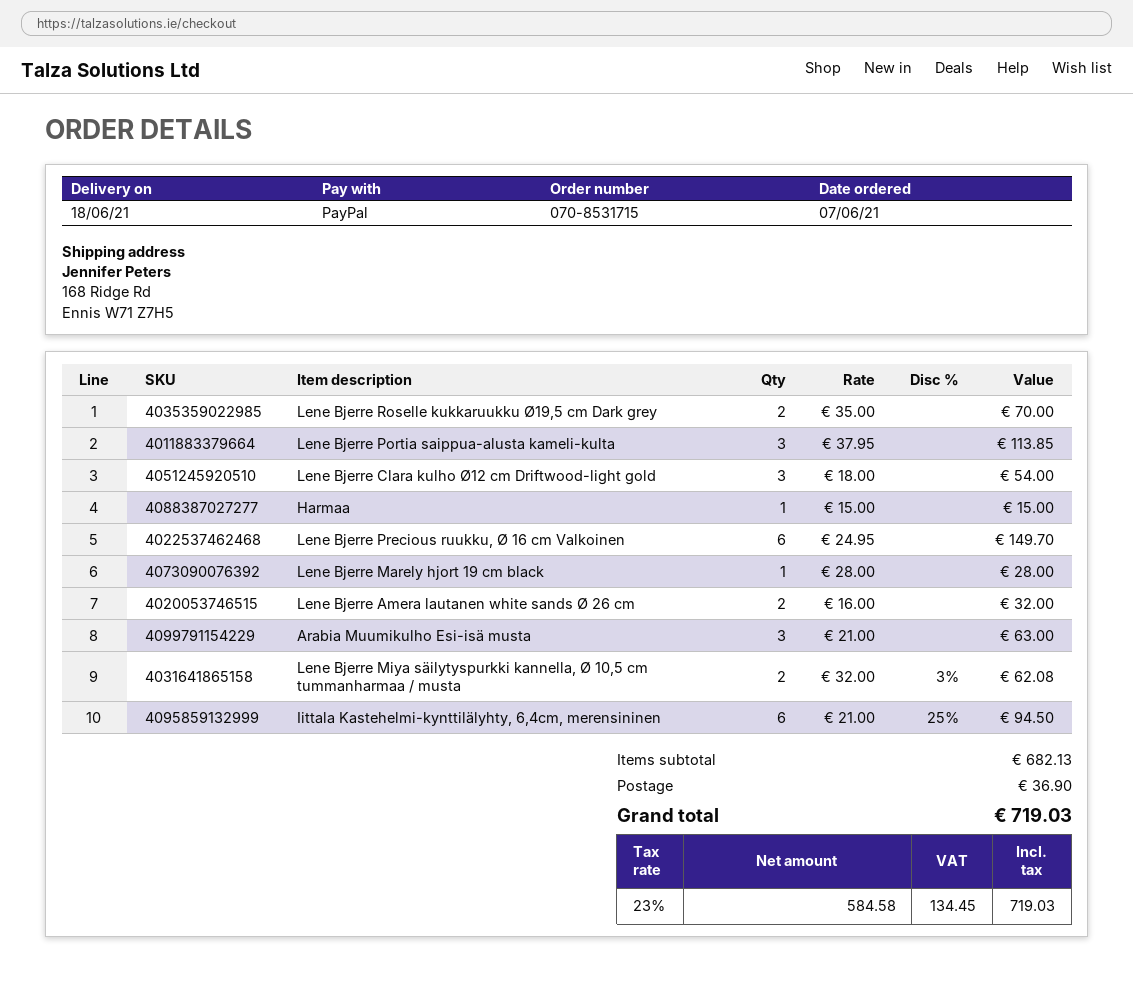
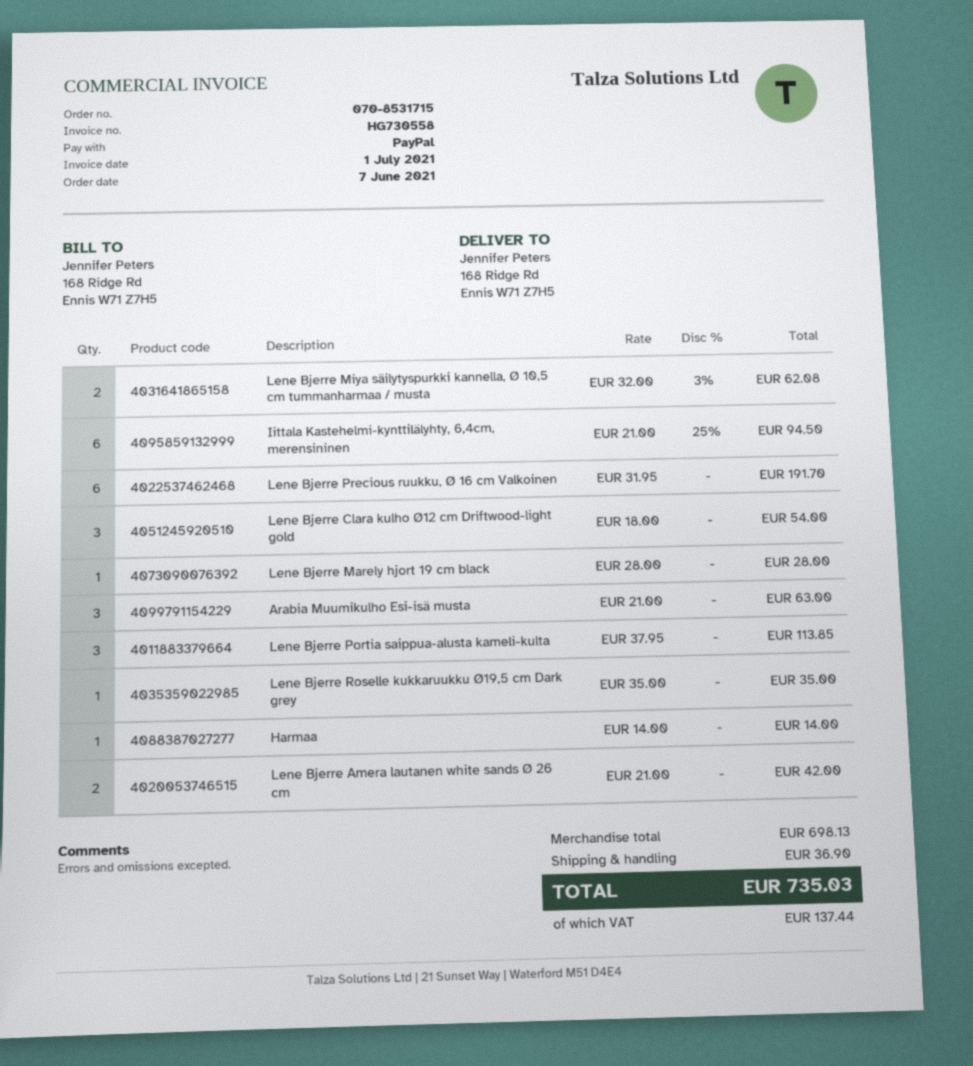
Lene Bjerre Roselle kukkaruukku Ø19,5 cm Dark grey: 2 x 35.00 = 70.00 -> 1 x 35.00 = 35.00
Harmaa: 1 x 15.00 = 15.00 -> 1 x 14.00 = 14.00
Lene Bjerre Precious ruukku, Ø 16 cm Valkoinen: 6 x 24.95 = 149.70 -> 6 x 31.95 = 191.70
Lene Bjerre Amera lautanen white sands Ø 26 cm: 2 x 16.00 = 32.00 -> 2 x 21.00 = 42.00
subtotal: 682.13 -> 698.13
tax: 134.45 -> 137.44
total: 719.03 -> 735.03

